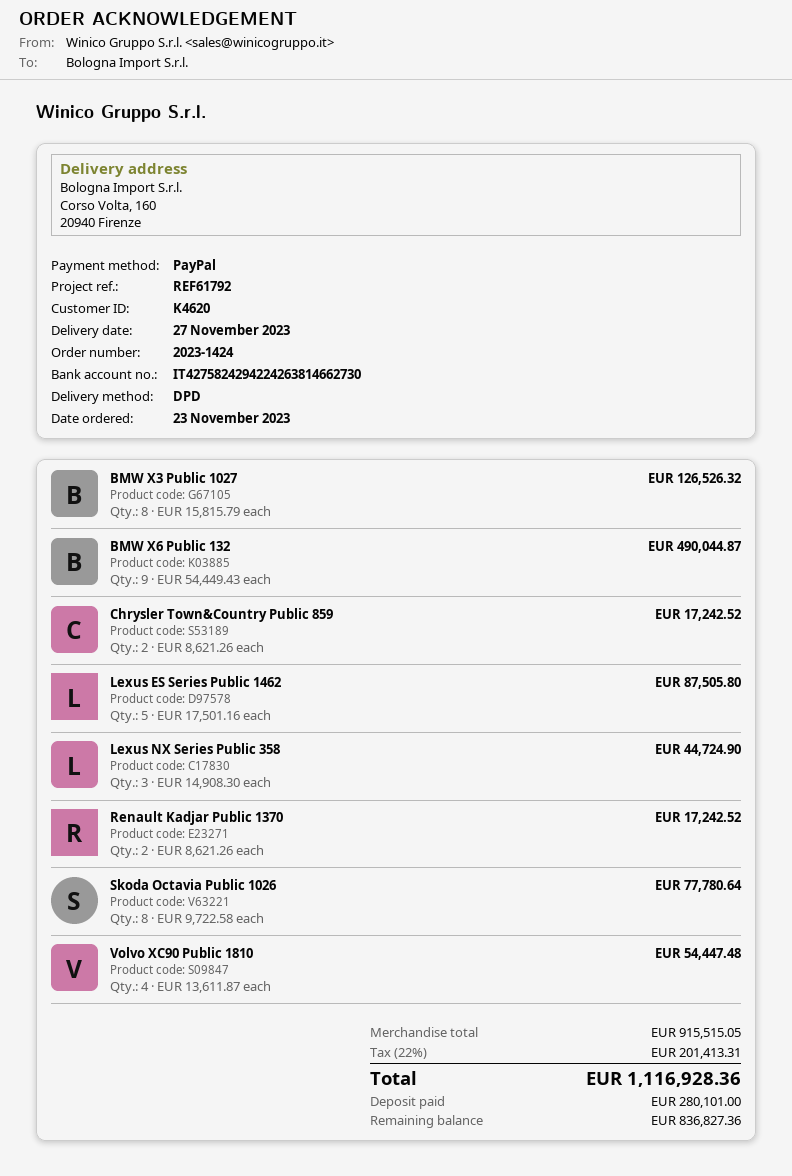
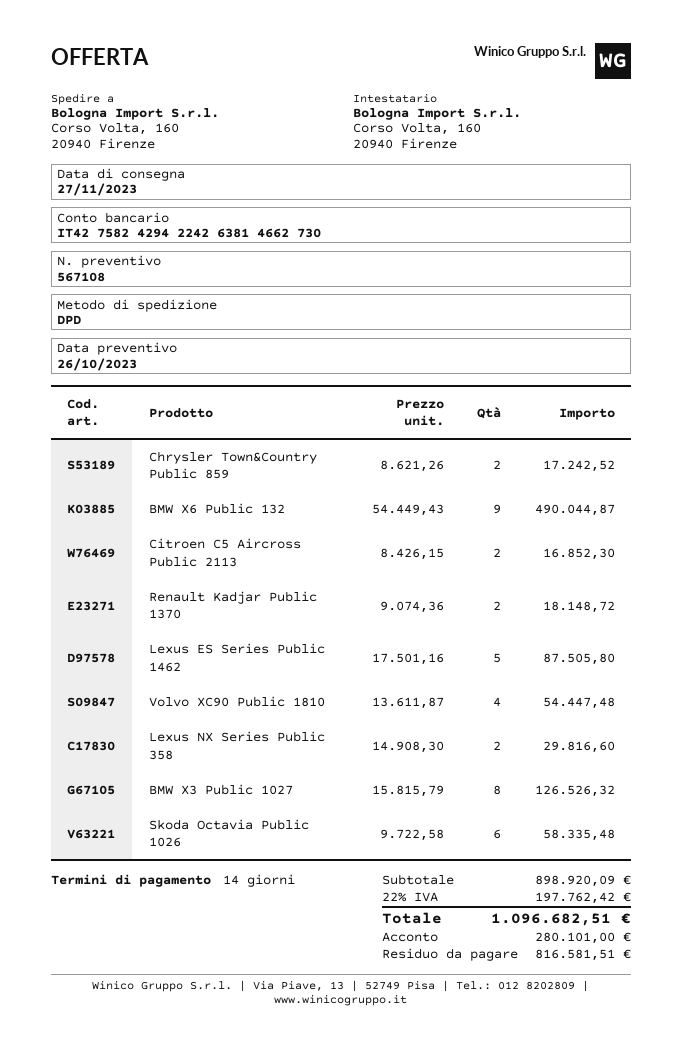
Lexus NX Series Public 358: 3 x 14908.30 = 44724.90 -> 2 x 14908.30 = 29816.60
Renault Kadjar Public 1370: 2 x 8621.26 = 17242.52 -> 2 x 9074.36 = 18148.72
Skoda Octavia Public 1026: 8 x 9722.58 = 77780.64 -> 6 x 9722.58 = 58335.48
Citroen C5 Aircross Public 2113: none -> 2 x 8426.15 = 16852.30
subtotal: 915515.05 -> 898920.09
tax: 22% = 201413.31 -> 22% = 197762.42
total: 1116928.36 -> 1096682.51
balance: 836827.36 -> 816581.51

